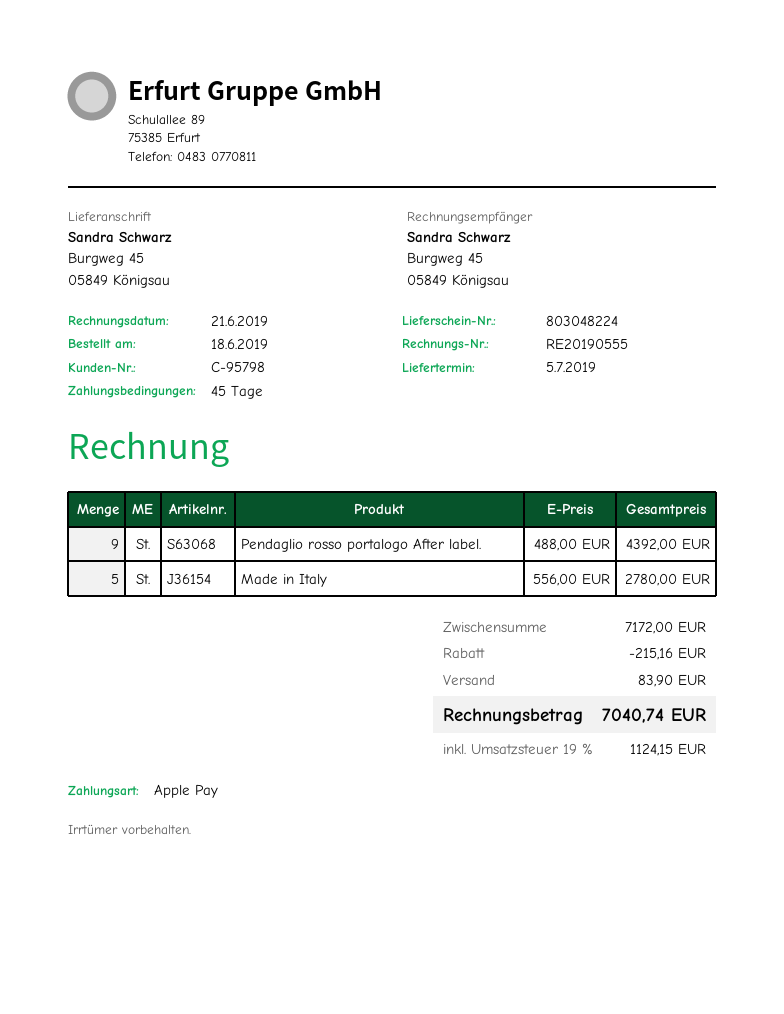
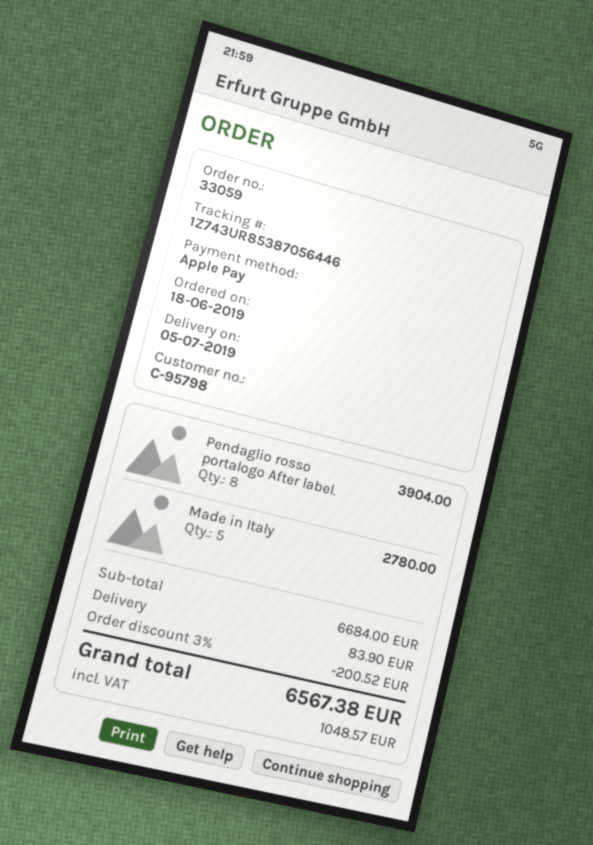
Pendaglio rosso portalogo After label.: 9 for 4392.00 -> 8 for 3904.00
subtotal: 7172.00 -> 6684.00
discount: 215.16 -> 200.52
tax: 1124.15 -> 1048.57
total: 7040.74 -> 6567.38

